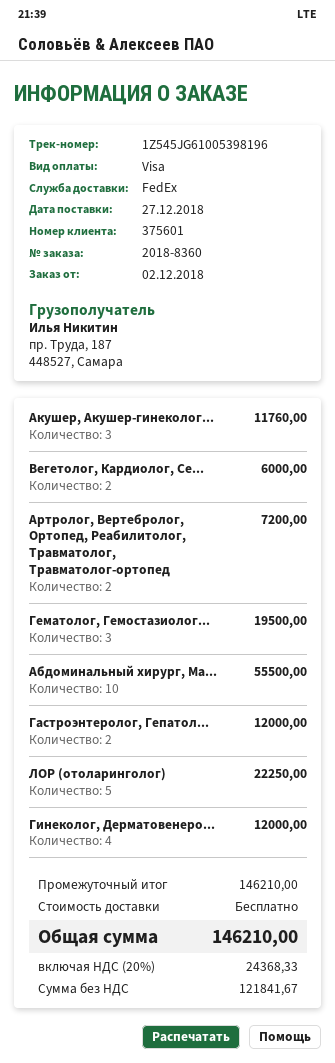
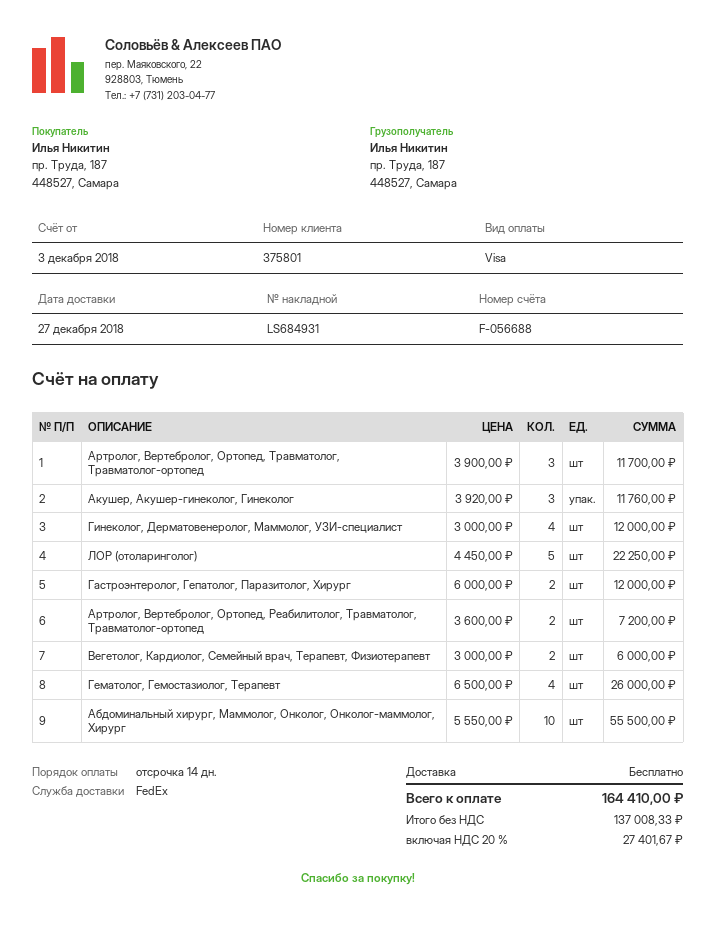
customer number: 375601 -> 375801
Гематолог, Гемостазиолог...: 3 for 19500.00 -> 4 for 26000.00
Артролог, Вертебролог, Ортопед, Травматолог, Травматолог-ортопед: none -> 3 for 11700.00
net: 121841.67 -> 137008.33
tax: 20% = 24368.33 -> 20% = 27401.67
total: 146210.00 -> 164410.00

